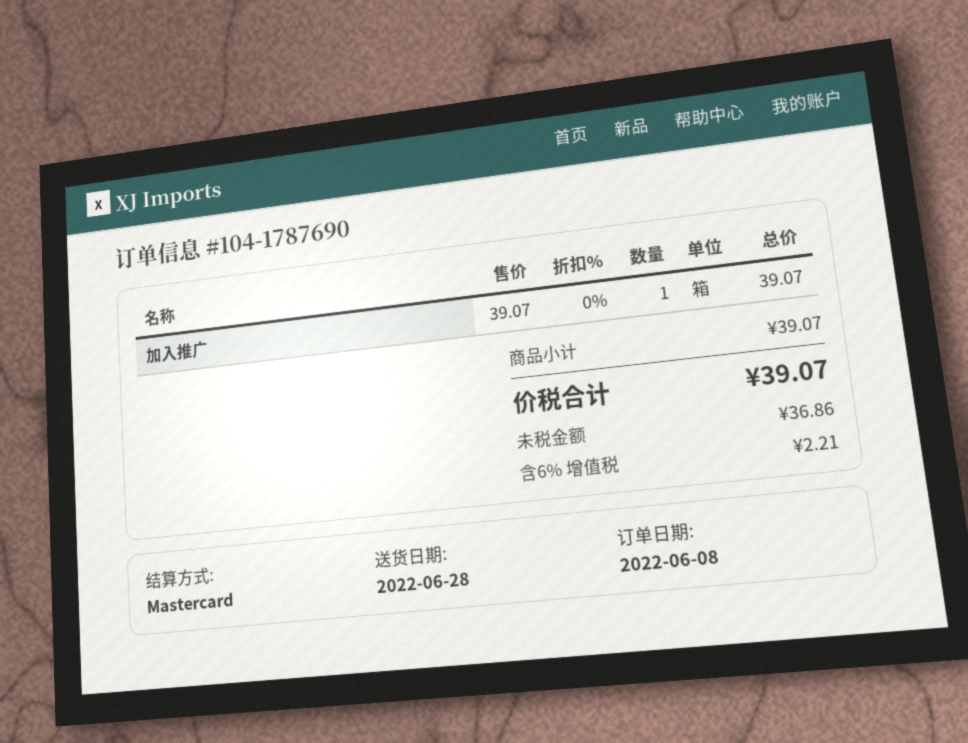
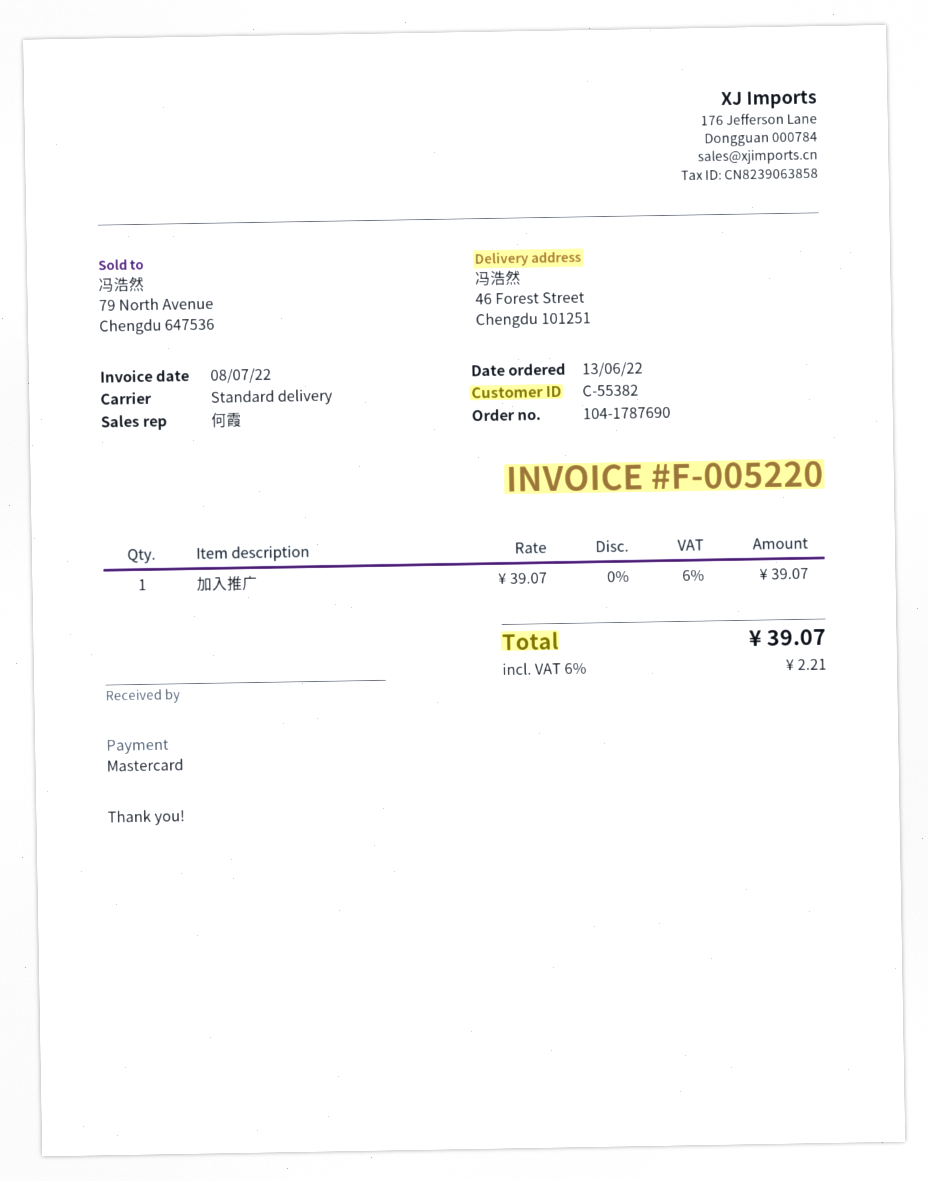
order date: 2022-06-08 -> 2022-06-13

